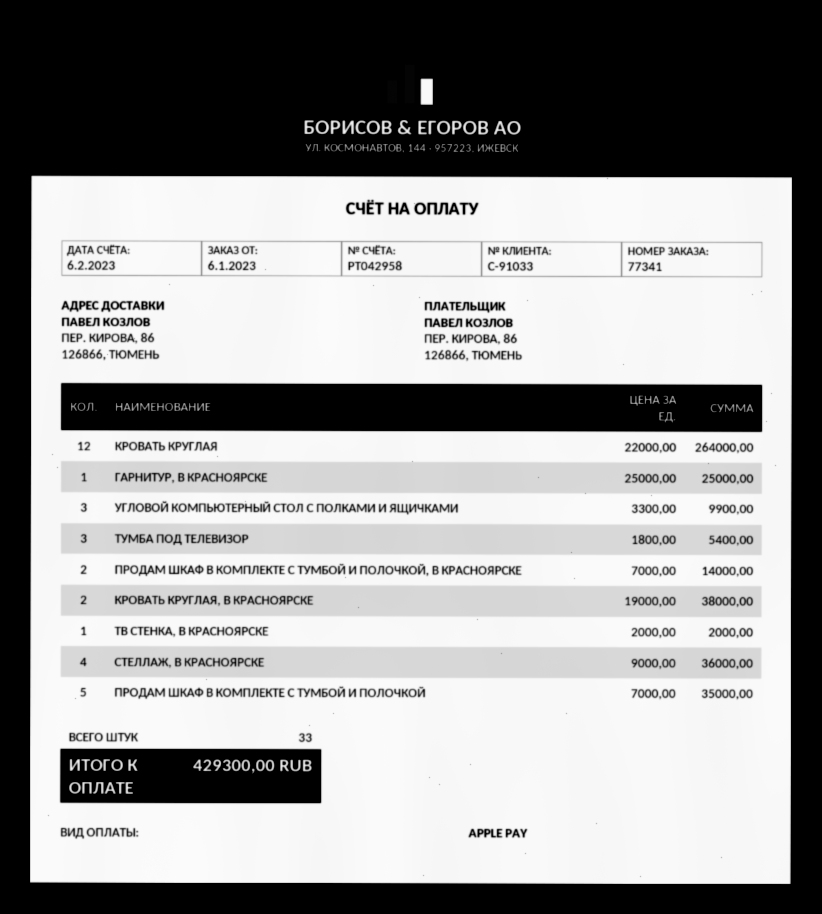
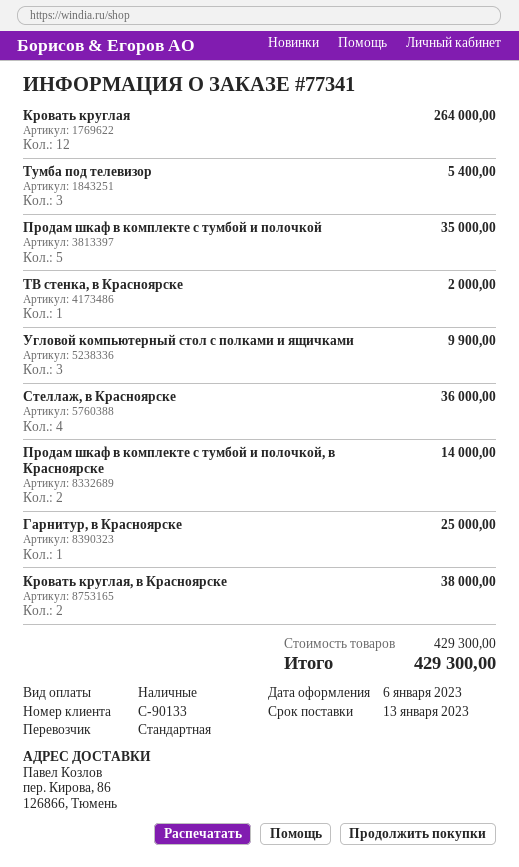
customer number: C-91033 -> C-90133
payment method: Apple Pay -> cash

